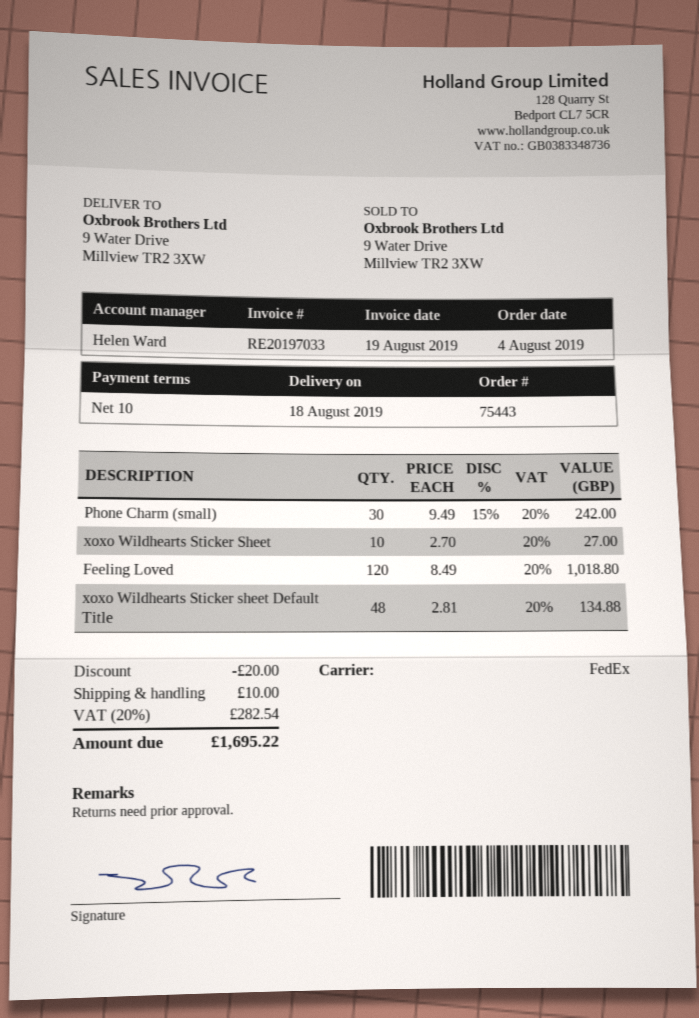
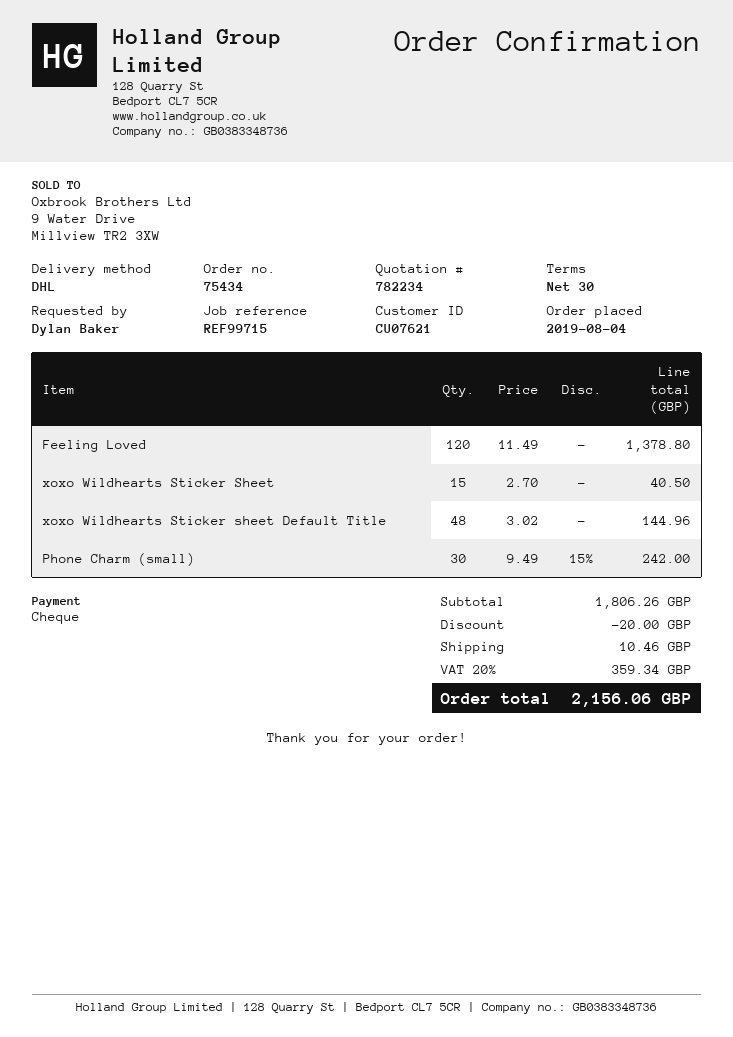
order number: 75443 -> 75434
payment terms: 10 days -> 30 days
shipping method: FedEx -> DHL
xoxo Wildhearts Sticker Sheet: 10 x 2.70 = 27.00 -> 15 x 2.70 = 40.50
Feeling Loved: 120 x 8.49 = 1018.80 -> 120 x 11.49 = 1378.80
xoxo Wildhearts Sticker sheet Default Title: 48 x 2.81 = 134.88 -> 48 x 3.02 = 144.96
shipping: 10.00 -> 10.46
tax: 20% = 282.54 -> 20% = 359.34
total: 1695.22 -> 2156.06

